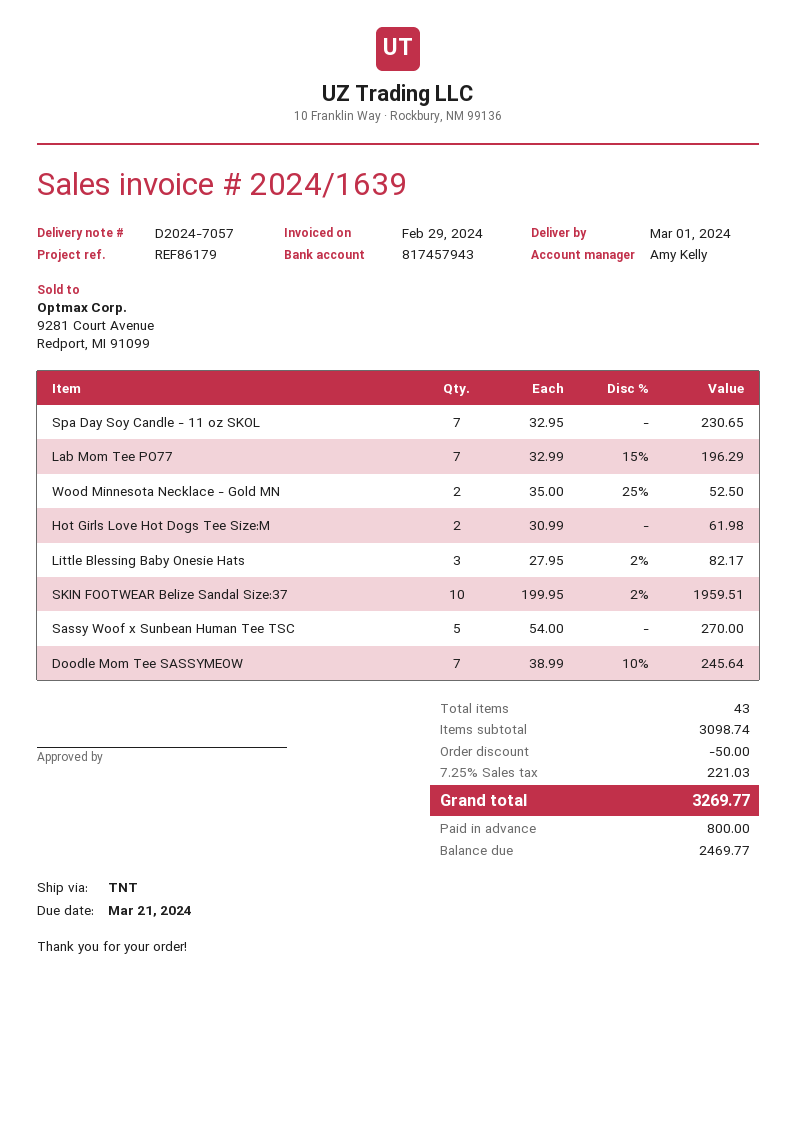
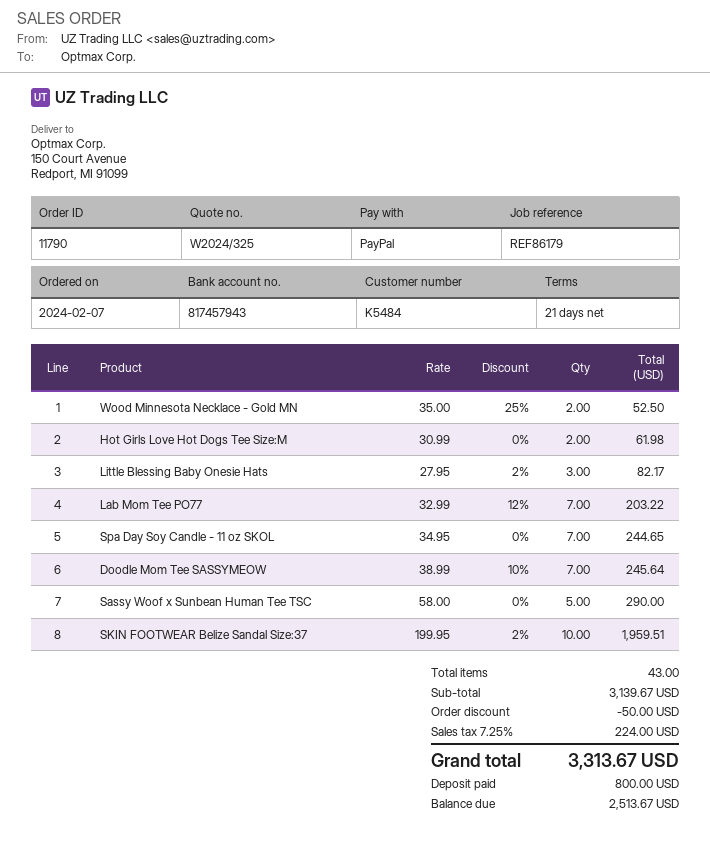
Spa Day Soy Candle - 11 oz SKOL: 7 x 32.95 = 230.65 -> 7 x 34.95 = 244.65
Lab Mom Tee PO77: 7 x 32.99 - 15% = 196.29 -> 7 x 32.99 - 12% = 203.22
Sassy Woof x Sunbean Human Tee TSC: 5 x 54.00 = 270.00 -> 5 x 58.00 = 290.00
subtotal: 3098.74 -> 3139.67
tax: 7.25% = 221.03 -> 7.25% = 224.00
total: 3269.77 -> 3313.67
balance: 2469.77 -> 2513.67

